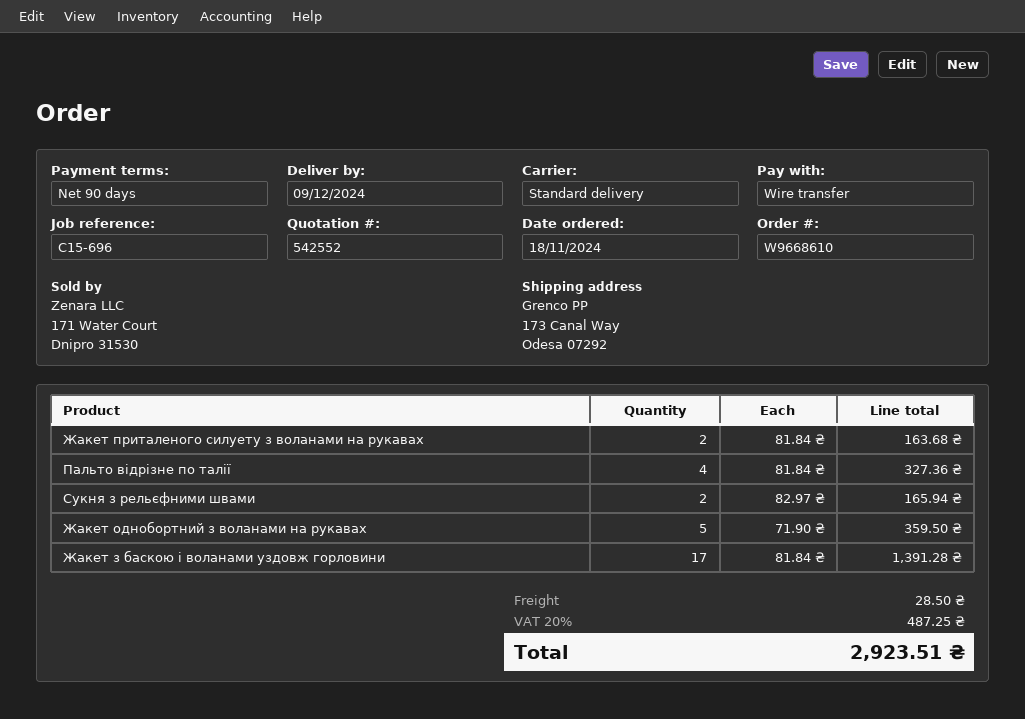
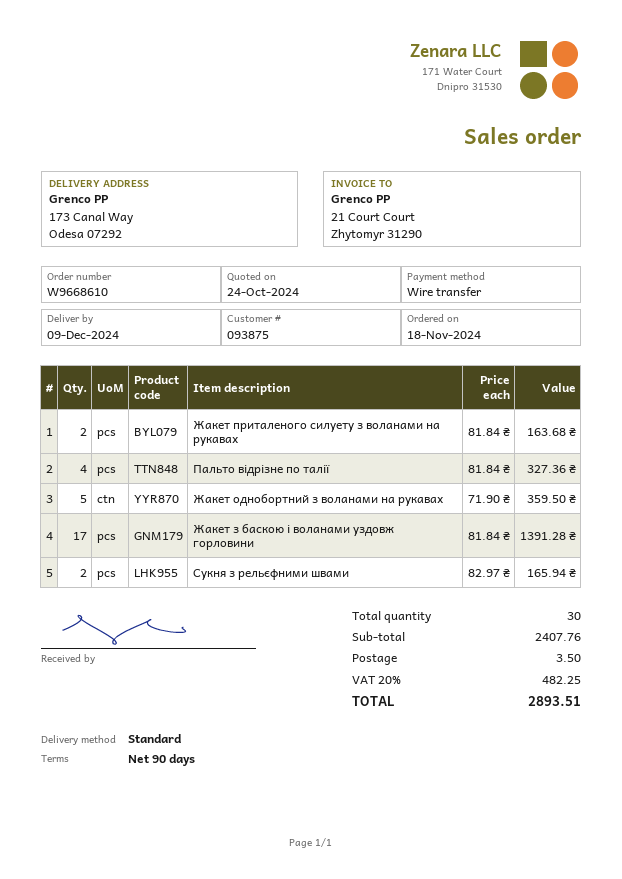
shipping: 28.50 -> 3.50
tax: 20% = 487.25 -> 20% = 482.25
total: 2923.51 -> 2893.51

